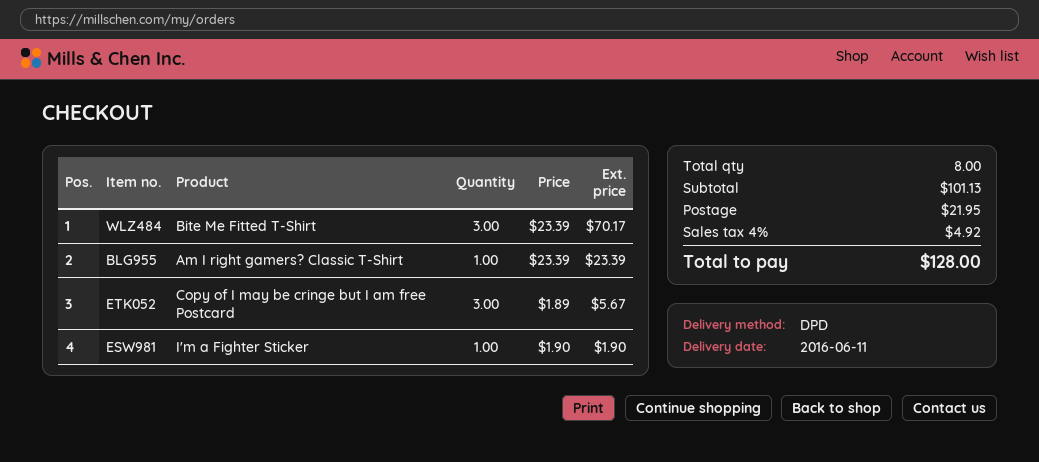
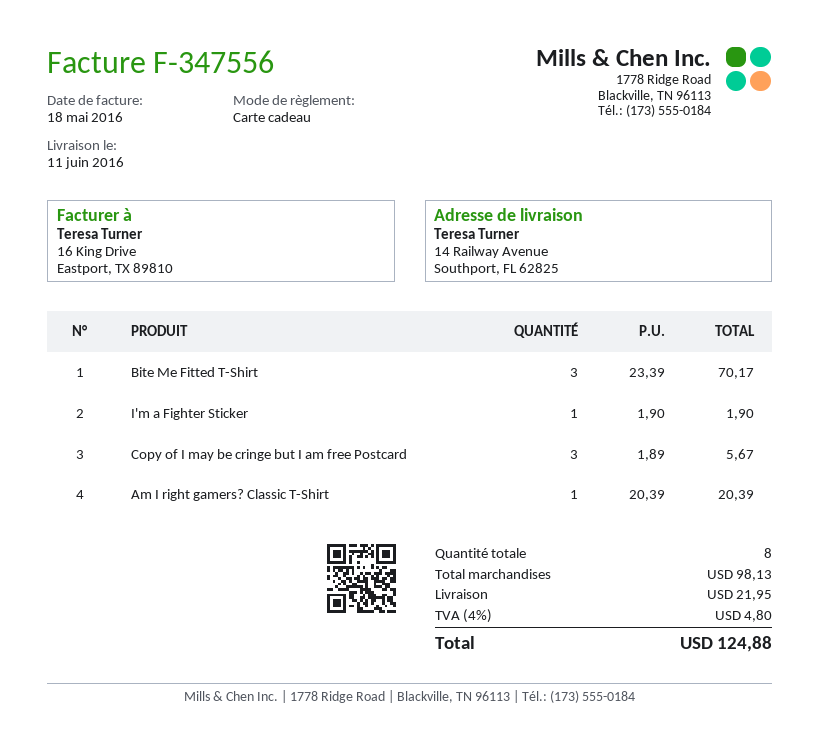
Am I right gamers? Classic T-Shirt: 1 x 23.39 = 23.39 -> 1 x 20.39 = 20.39
subtotal: 101.13 -> 98.13
tax: 4% = 4.92 -> 4% = 4.80
total: 128.00 -> 124.88

